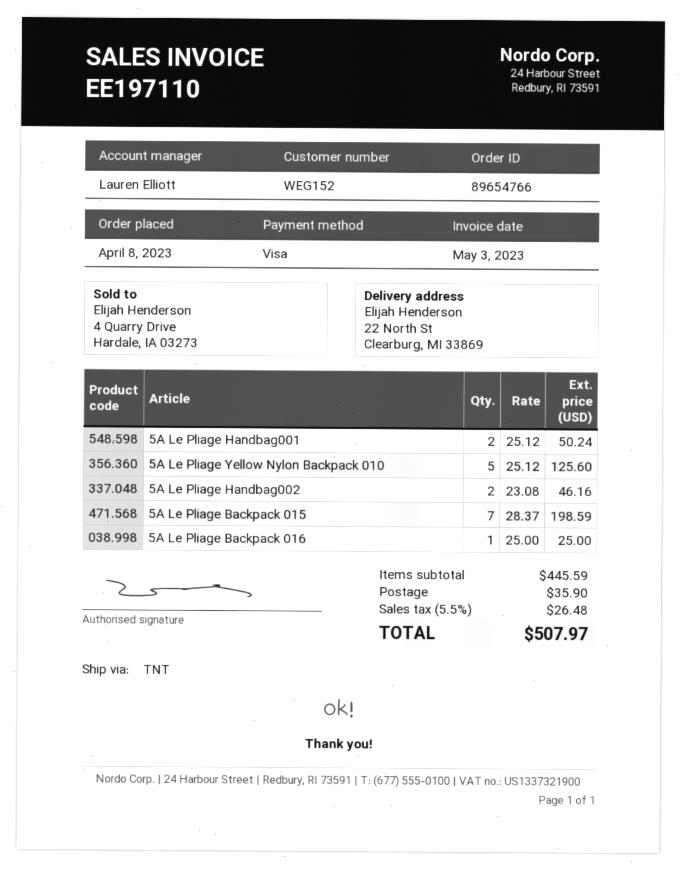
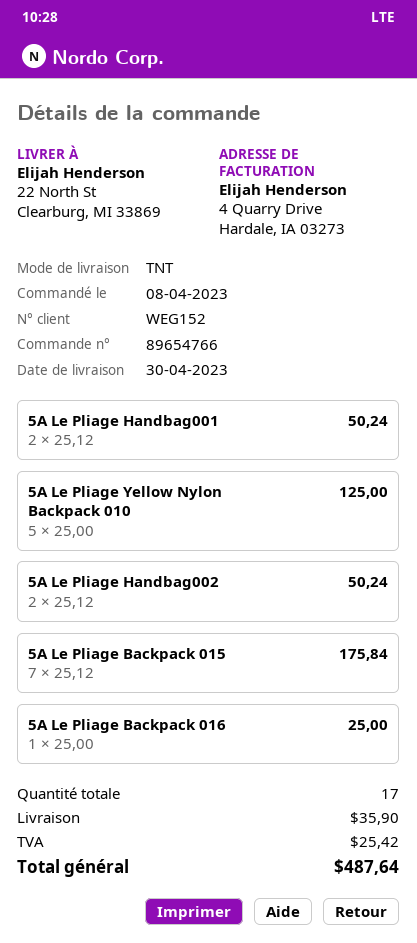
5A Le Pliage Yellow Nylon Backpack 010: 5 x 25.12 = 125.60 -> 5 x 25.00 = 125.00
5A Le Pliage Handbag002: 2 x 23.08 = 46.16 -> 2 x 25.12 = 50.24
5A Le Pliage Backpack 015: 7 x 28.37 = 198.59 -> 7 x 25.12 = 175.84
tax: 26.48 -> 25.42
total: 507.97 -> 487.64

